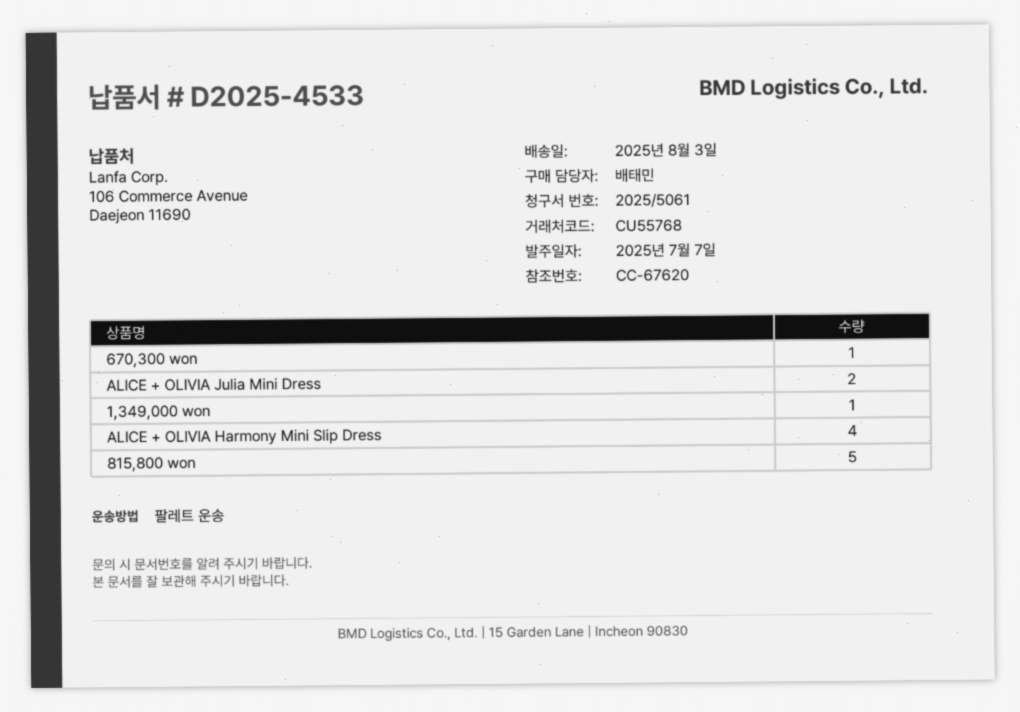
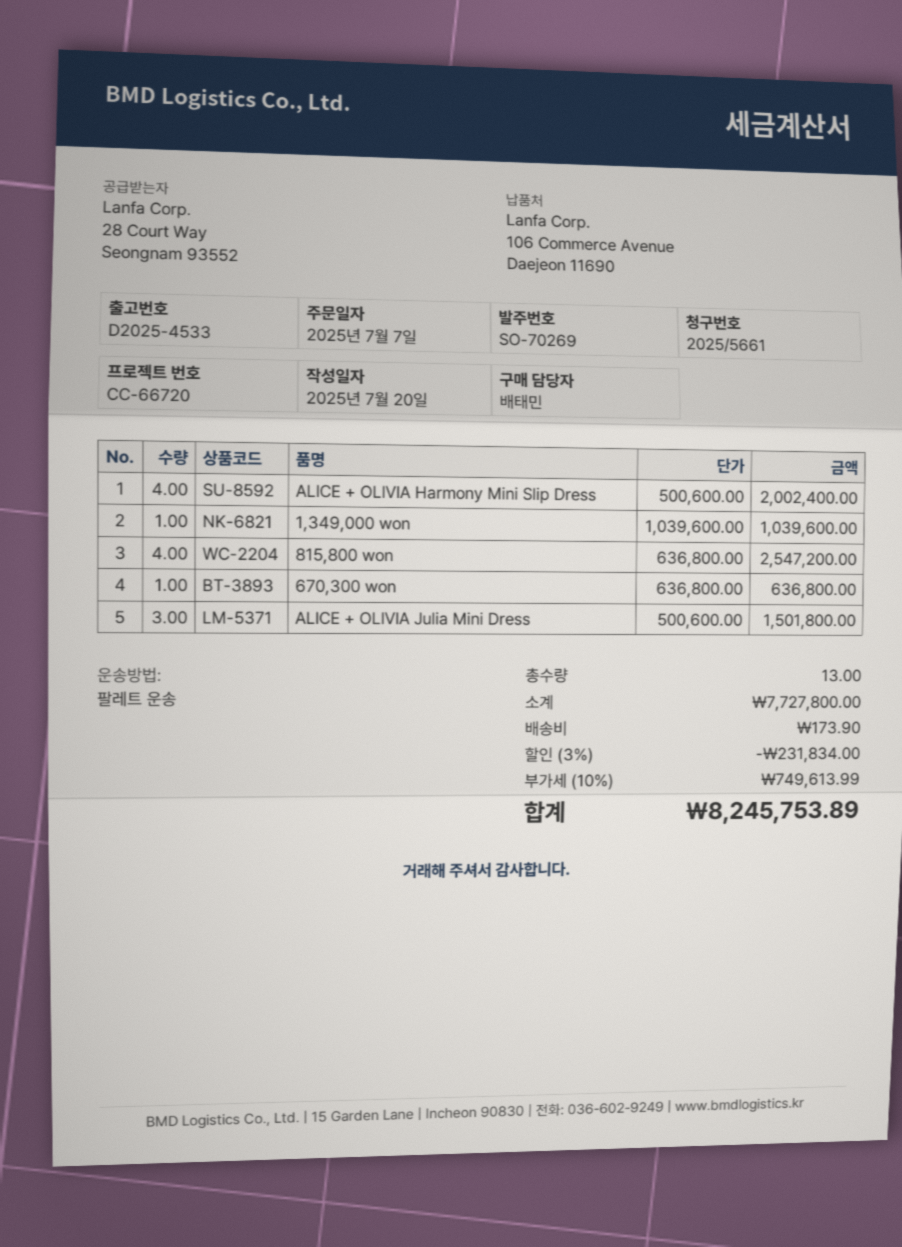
invoice number: 2025/5061 -> 2025/5661
reference: CC-67620 -> CC-66720
ALICE + OLIVIA Julia Mini Dress: 2 -> 3
815,800 won: 5 -> 4

